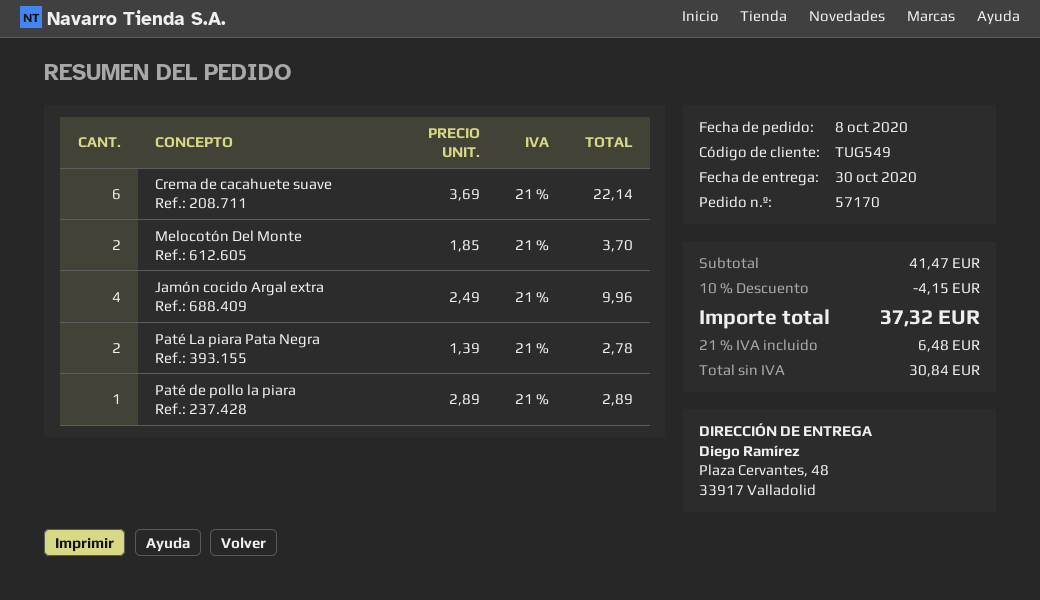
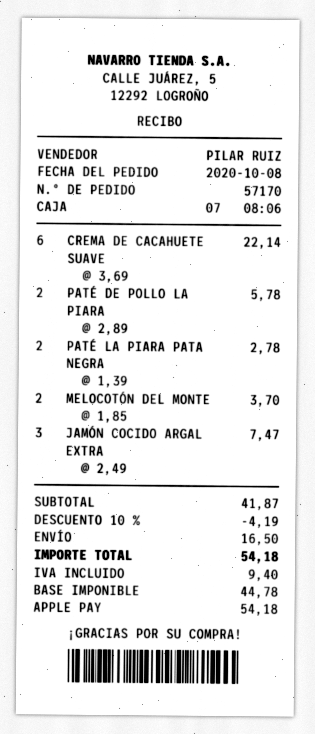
Jamón cocido Argal extra: 4 x 2.49 = 9.96 -> 3 x 2.49 = 7.47
Paté de pollo la piara: 1 x 2.89 = 2.89 -> 2 x 2.89 = 5.78
subtotal: 41.47 -> 41.87
discount: 10% = 4.15 -> 10% = 4.19
shipping: none -> 16.50
net: 30.84 -> 44.78
tax: 6.48 -> 9.40
total: 37.32 -> 54.18

